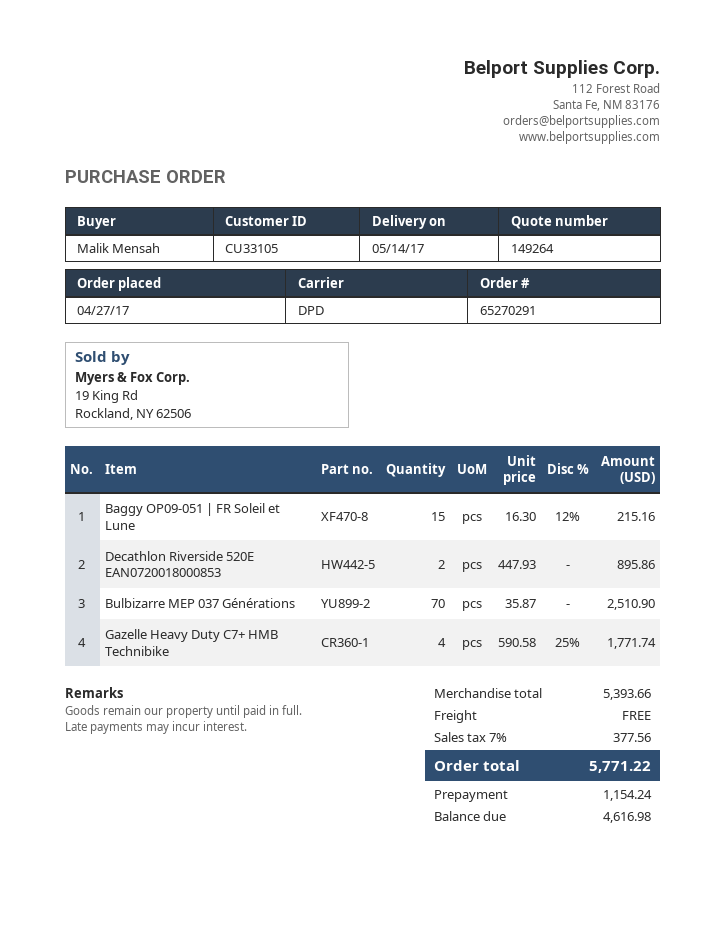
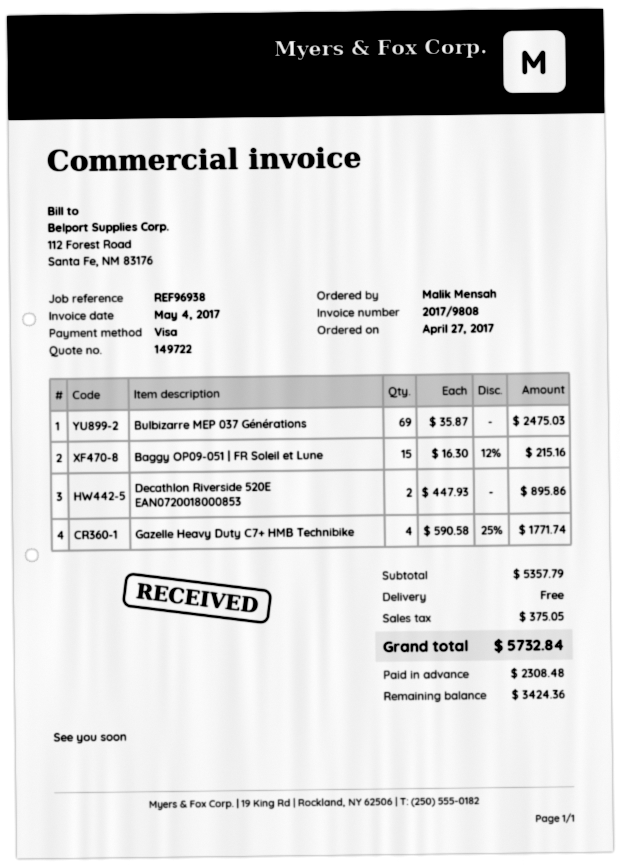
quote number: 149264 -> 149722
Bulbizarre MEP 037 Générations: 70 x 35.87 = 2510.90 -> 69 x 35.87 = 2475.03
subtotal: 5393.66 -> 5357.79
tax: 377.56 -> 375.05
total: 5771.22 -> 5732.84
deposit: 1154.24 -> 2308.48
balance: 4616.98 -> 3424.36

